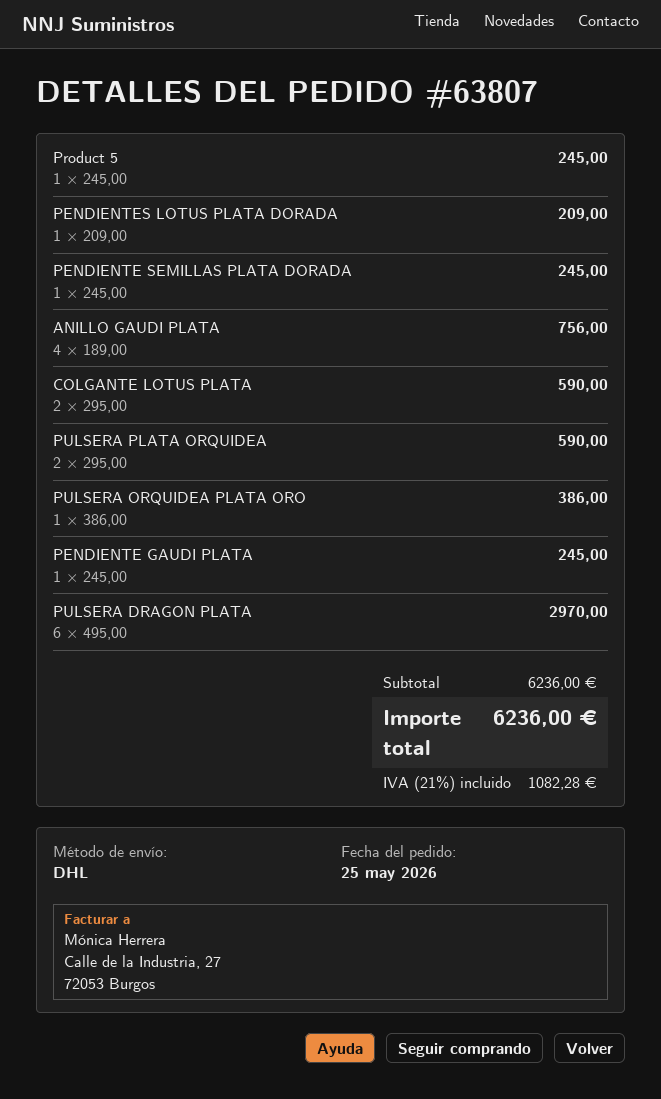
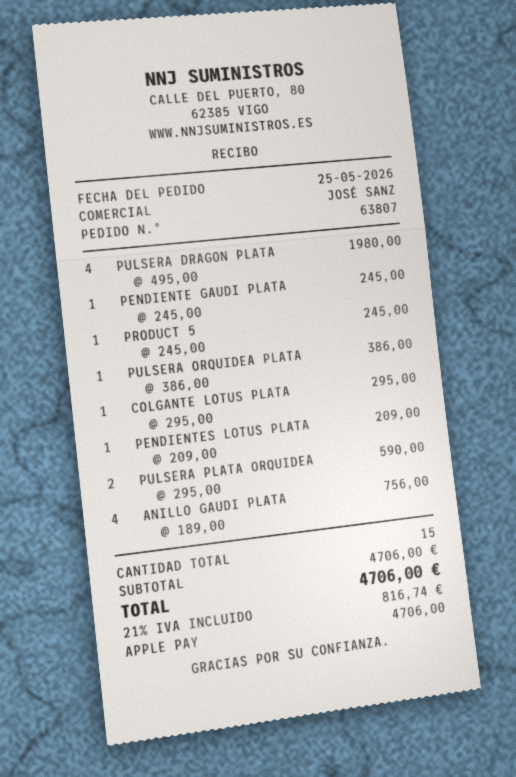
PENDIENTE SEMILLAS PLATA DORADA: 1 x 245.00 = 245.00 -> none
COLGANTE LOTUS PLATA: 2 x 295.00 = 590.00 -> 1 x 295.00 = 295.00
PULSERA DRAGON PLATA: 6 x 495.00 = 2970.00 -> 4 x 495.00 = 1980.00
subtotal: 6236.00 -> 4706.00
tax: 21% = 1082.28 -> 21% = 816.74
total: 6236.00 -> 4706.00

